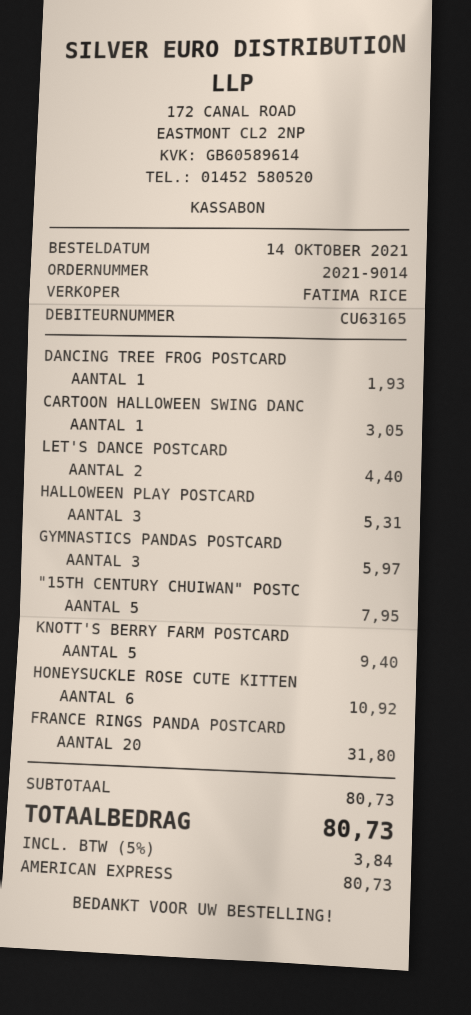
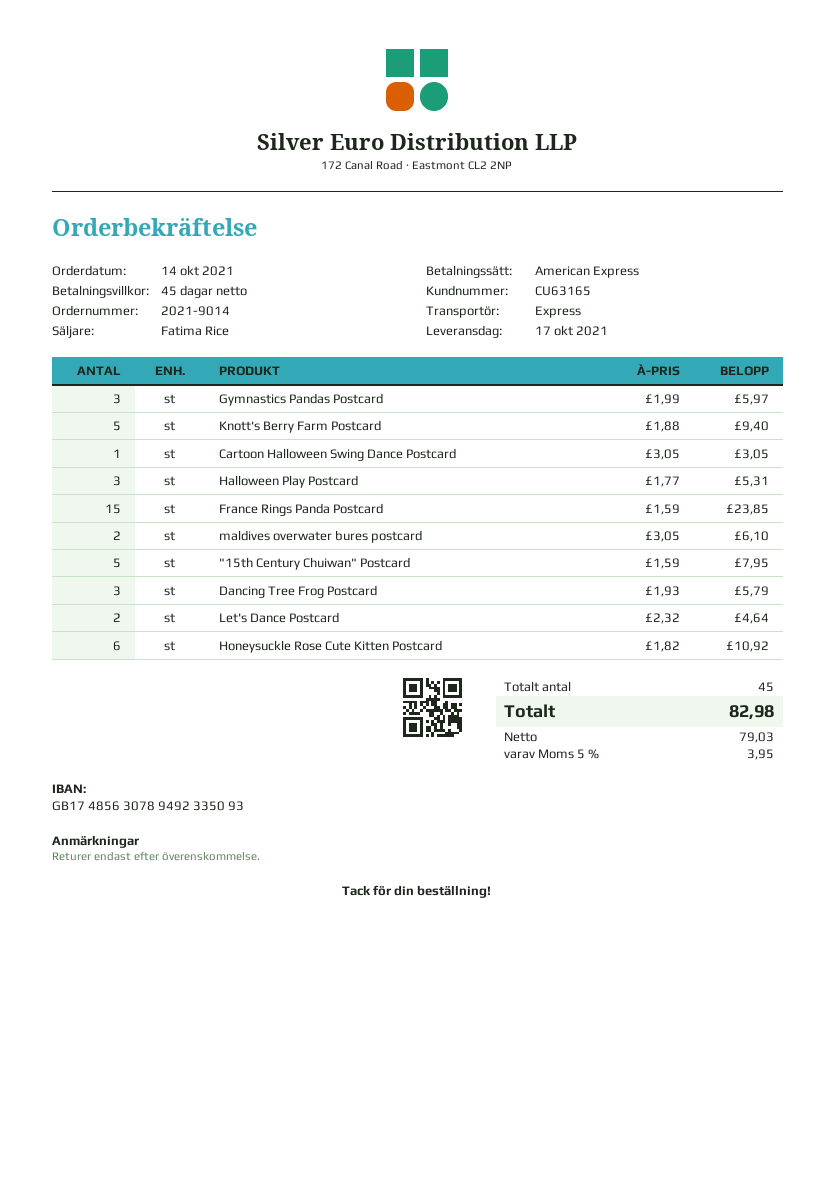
DANCING TREE FROG POSTCARD: 1 for 1.93 -> 3 for 5.79
LET'S DANCE POSTCARD: 2 for 4.40 -> 2 for 4.64
FRANCE RINGS PANDA POSTCARD: 20 for 31.80 -> 15 for 23.85
maldives overwater bures postcard: none -> 2 for 6.10
tax: 5% = 3.84 -> 5% = 3.95
total: 80.73 -> 82.98

